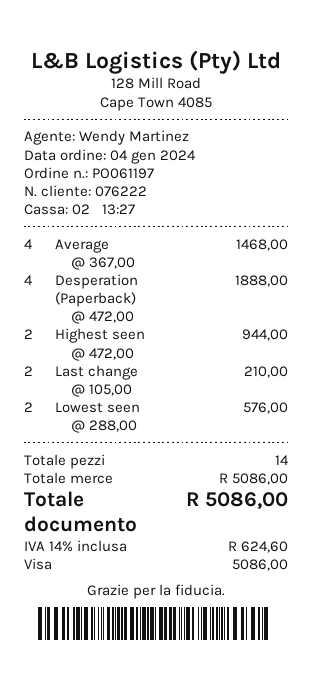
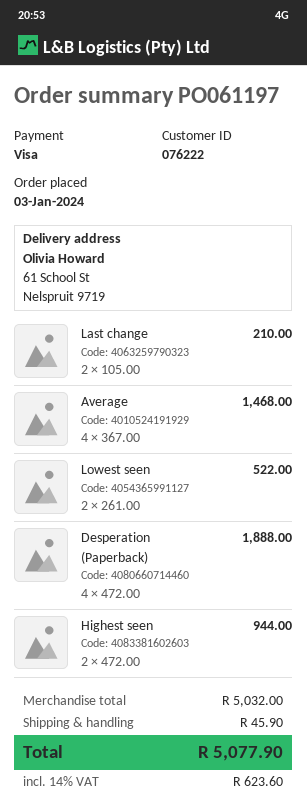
order date: 2024-01-04 -> 2024-01-03
Lowest seen: 2 x 288.00 = 576.00 -> 2 x 261.00 = 522.00
subtotal: 5086.00 -> 5032.00
shipping: none -> 45.90
tax: 14% = 624.60 -> 14% = 623.60
total: 5086.00 -> 5077.90

